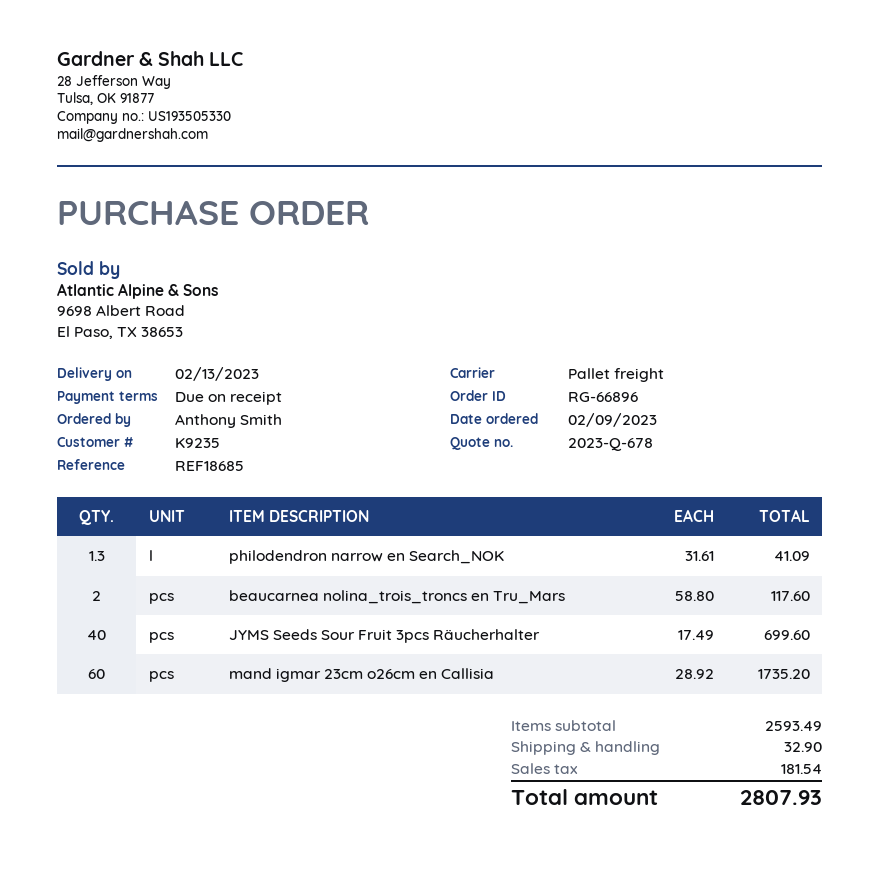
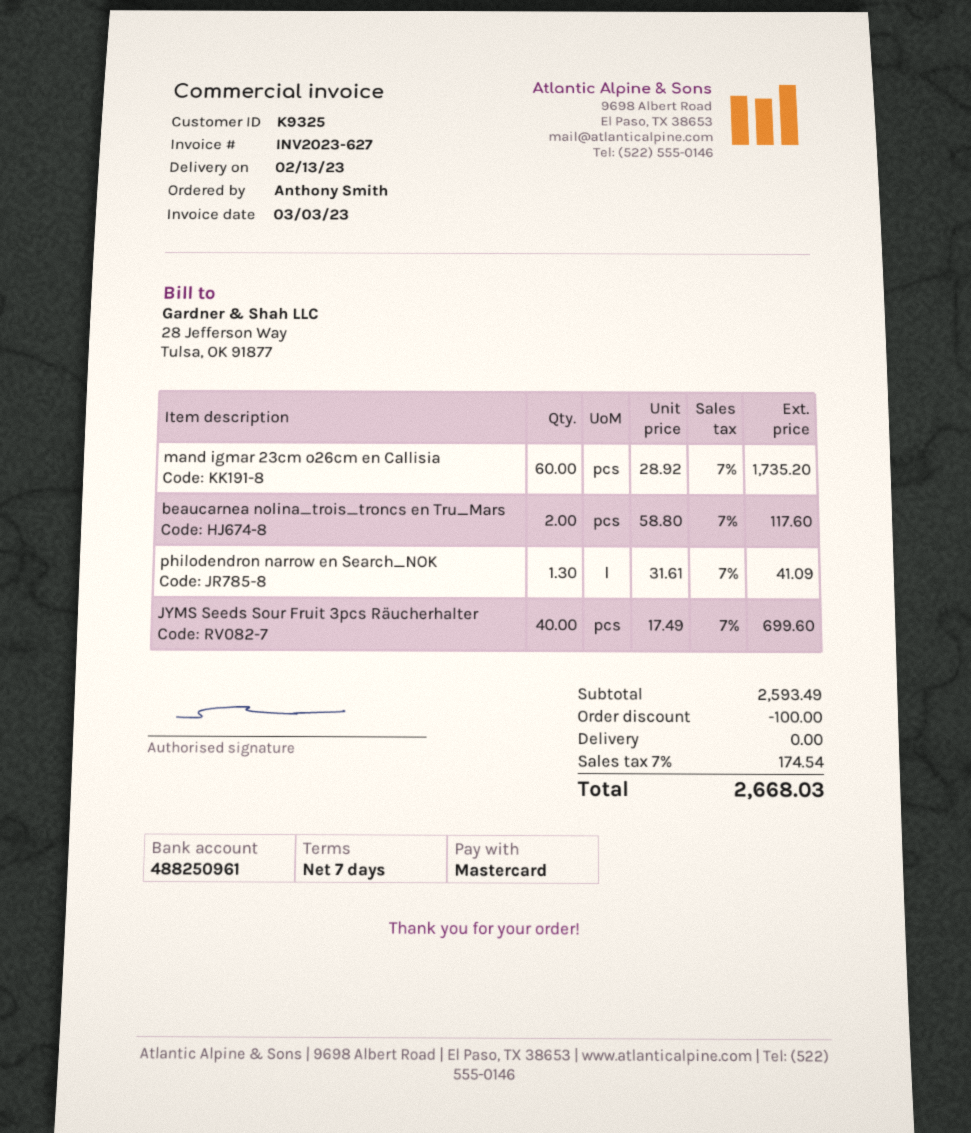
payment terms: on receipt -> 7 days
customer number: K9235 -> K9325
discount: none -> 100.00
shipping: 32.90 -> 0.00
tax: 181.54 -> 174.54
total: 2807.93 -> 2668.03

